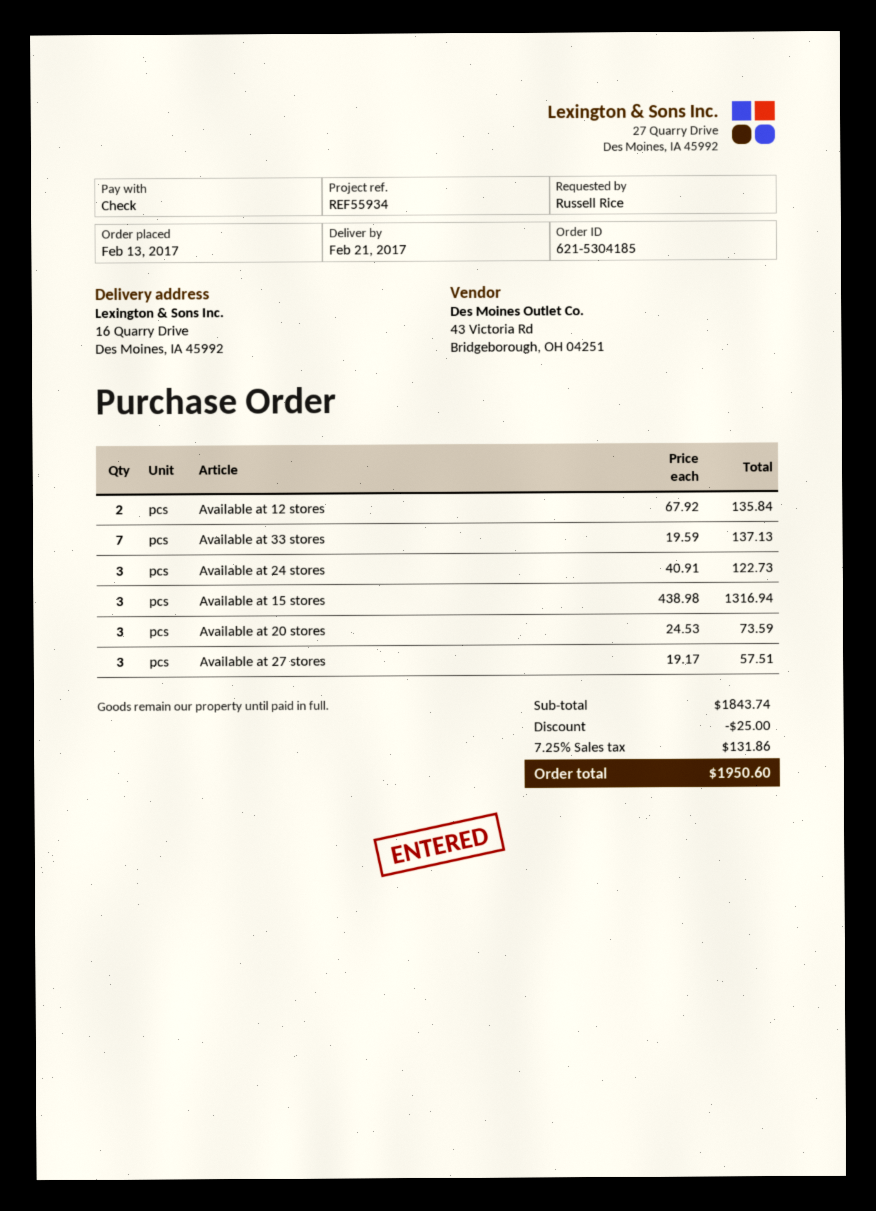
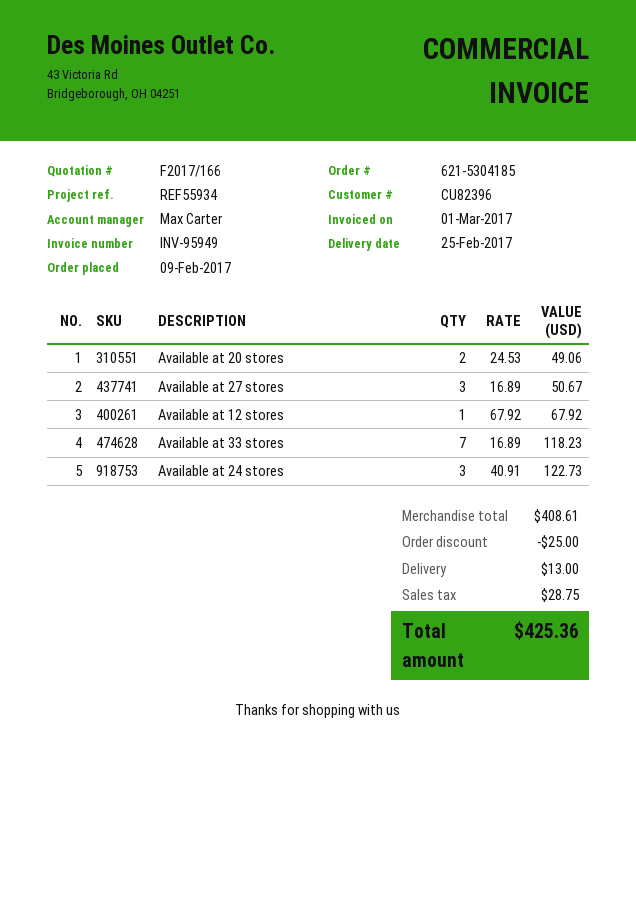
order date: 2017-02-13 -> 2017-02-09
delivery date: 2017-02-21 -> 2017-02-25
Available at 12 stores: 2 x 67.92 = 135.84 -> 1 x 67.92 = 67.92
Available at 33 stores: 7 x 19.59 = 137.13 -> 7 x 16.89 = 118.23
Available at 15 stores: 3 x 438.98 = 1316.94 -> none
Available at 20 stores: 3 x 24.53 = 73.59 -> 2 x 24.53 = 49.06
Available at 27 stores: 3 x 19.17 = 57.51 -> 3 x 16.89 = 50.67
subtotal: 1843.74 -> 408.61
shipping: none -> 13.00
tax: 131.86 -> 28.75
total: 1950.60 -> 425.36

